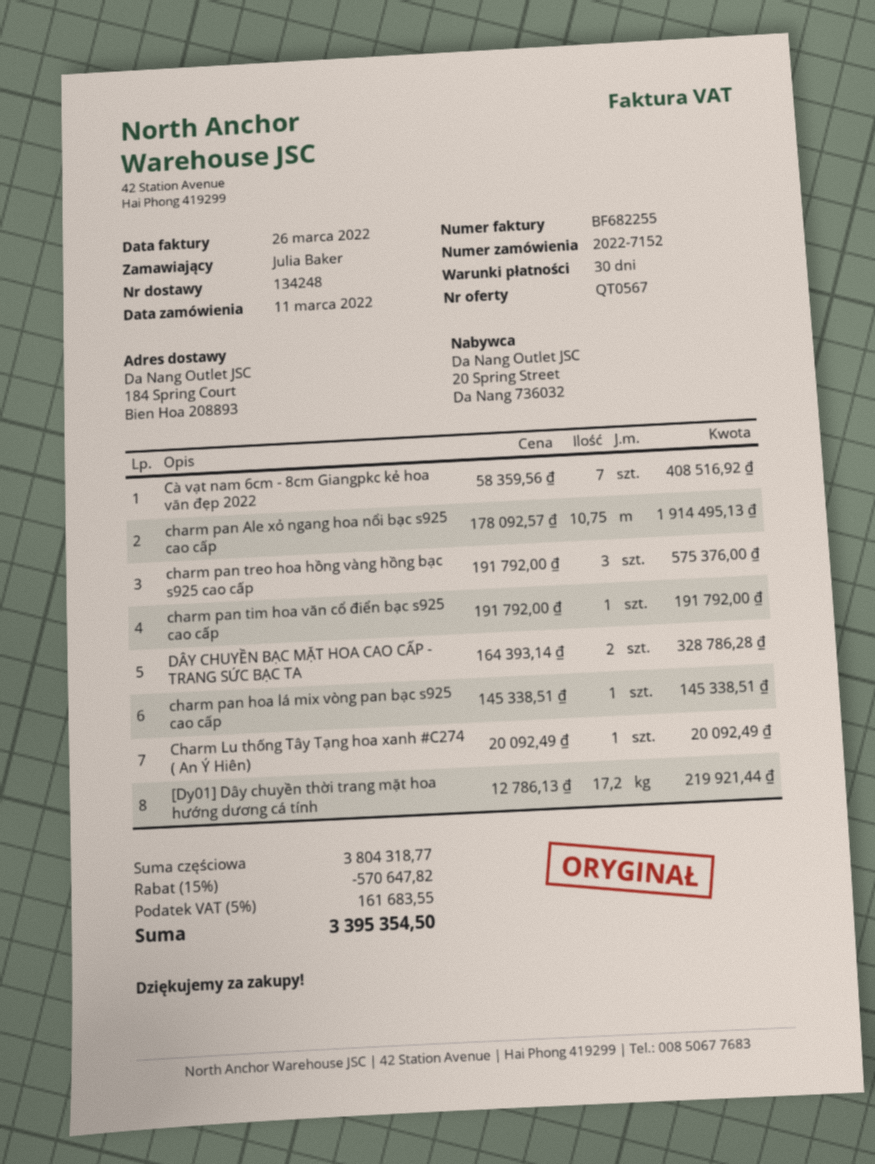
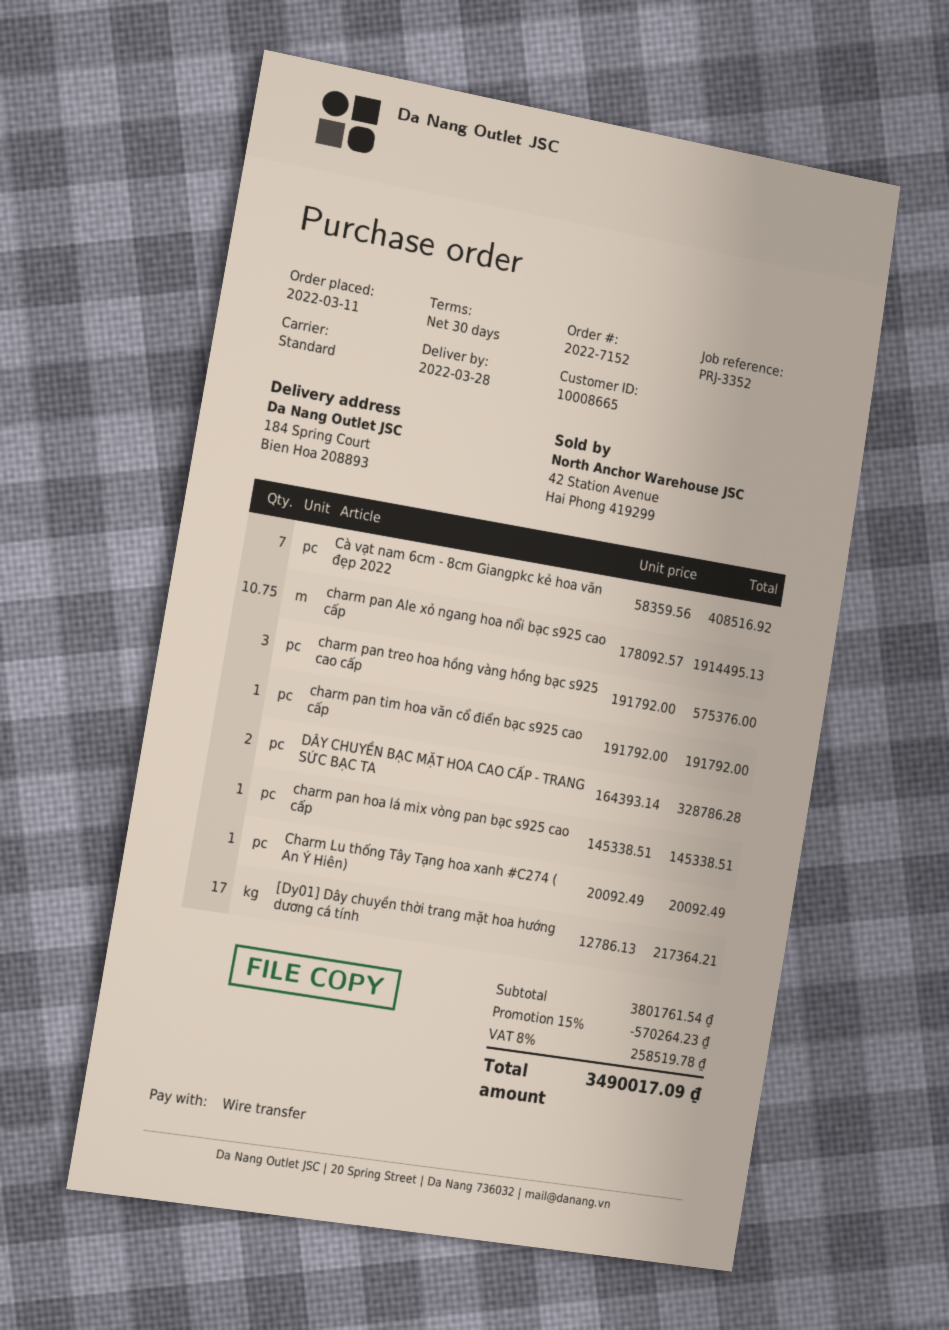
[Dy01] Dây chuyền thời trang mặt hoa hướng dương cá tính: 17.2 x 12786.13 = 219921.44 -> 17 x 12786.13 = 217364.21
subtotal: 3804318.77 -> 3801761.54
discount: 15% = 570647.82 -> 15% = 570264.23
tax: 5% = 161683.55 -> 8% = 258519.78
total: 3395354.50 -> 3490017.09

